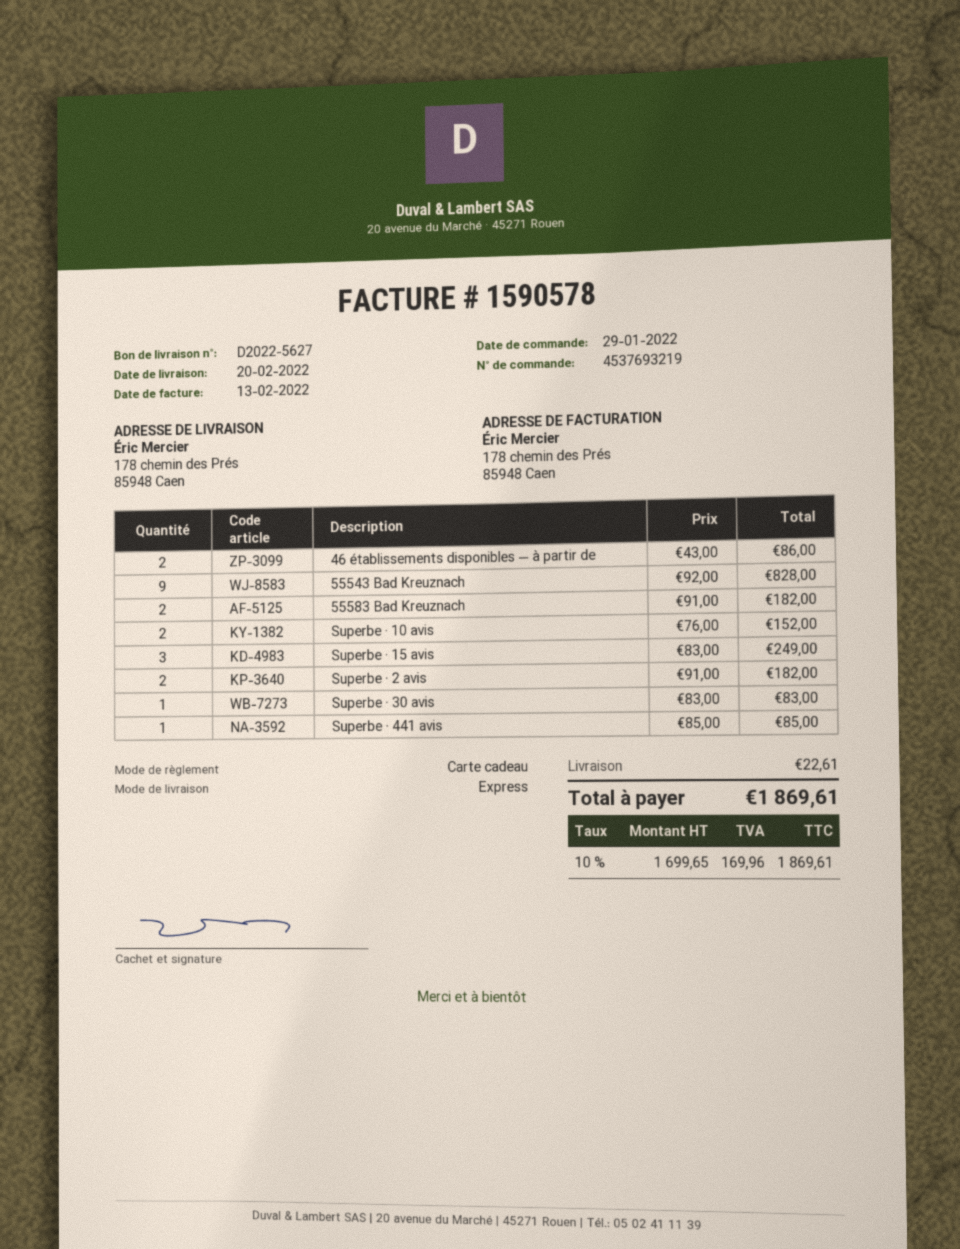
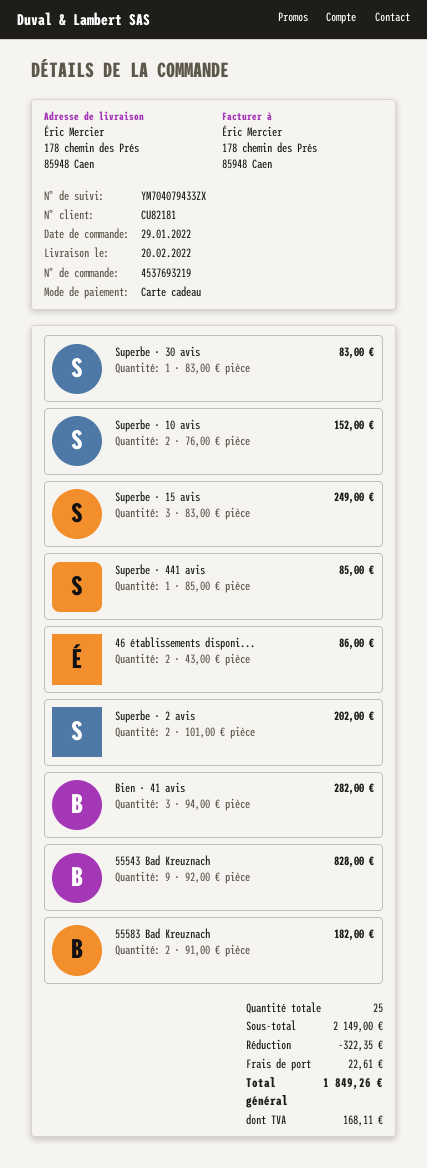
Superbe · 2 avis: 2 x 91.00 = 182.00 -> 2 x 101.00 = 202.00
Bien · 41 avis: none -> 3 x 94.00 = 282.00
discount: none -> 322.35
tax: 169.96 -> 168.11
total: 1869.61 -> 1849.26

